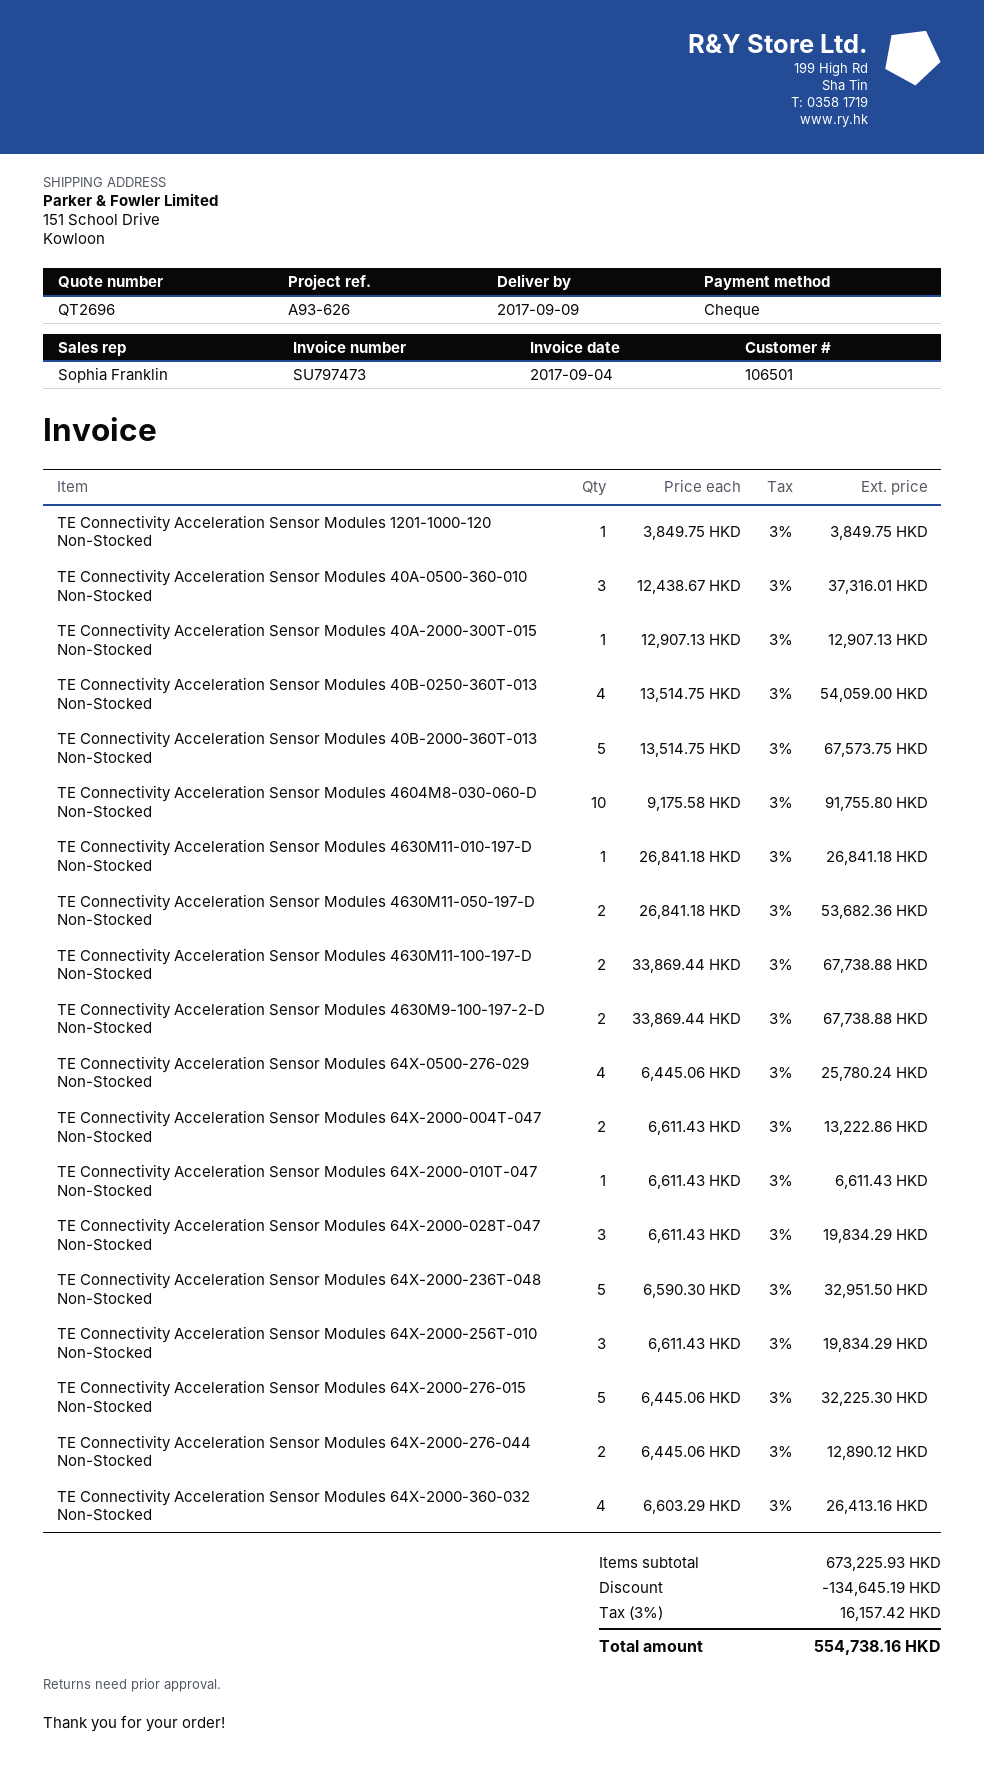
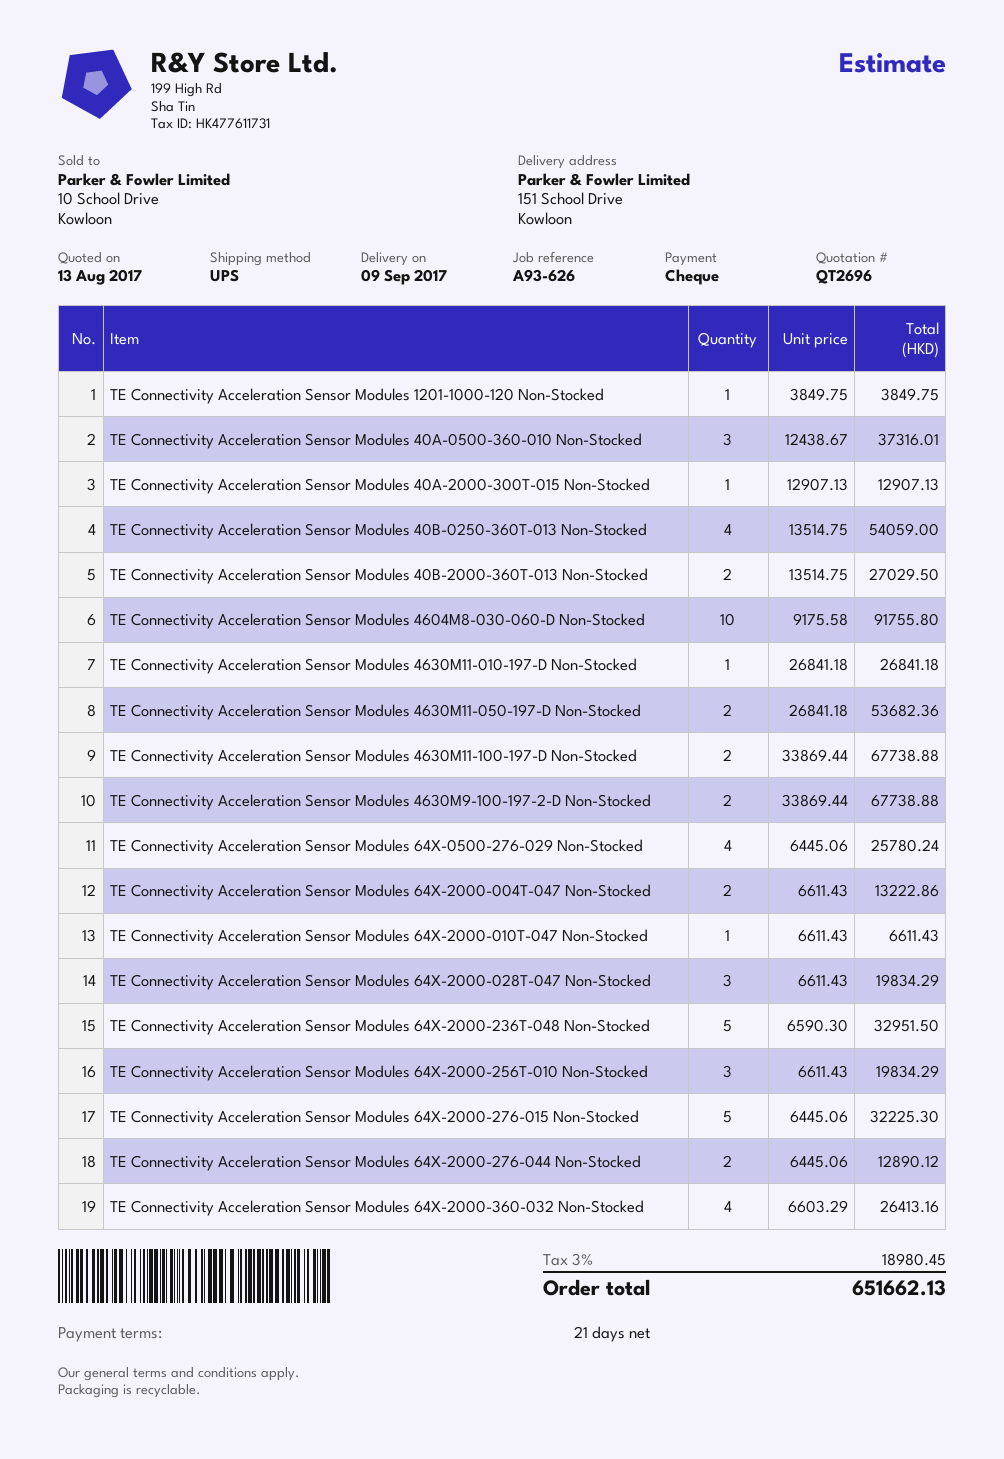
TE Connectivity Acceleration Sensor Modules 40B-2000-360T-013 Non-Stocked: 5 x 13514.75 = 67573.75 -> 2 x 13514.75 = 27029.50
discount: 134645.19 -> none
tax: 3% = 16157.42 -> 3% = 18980.45
total: 554738.16 -> 651662.13

